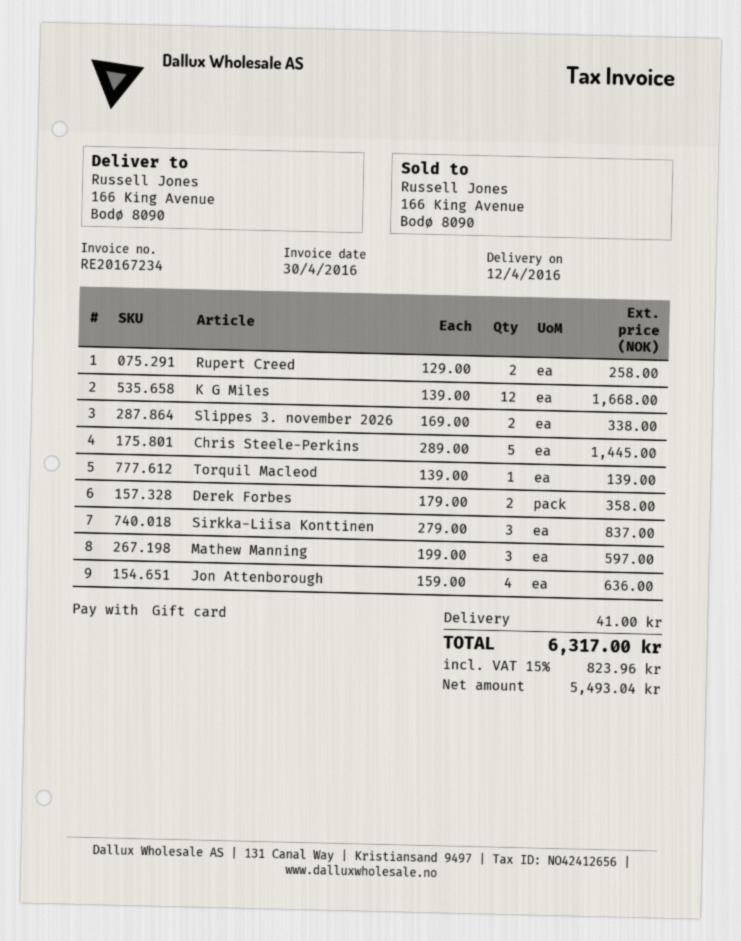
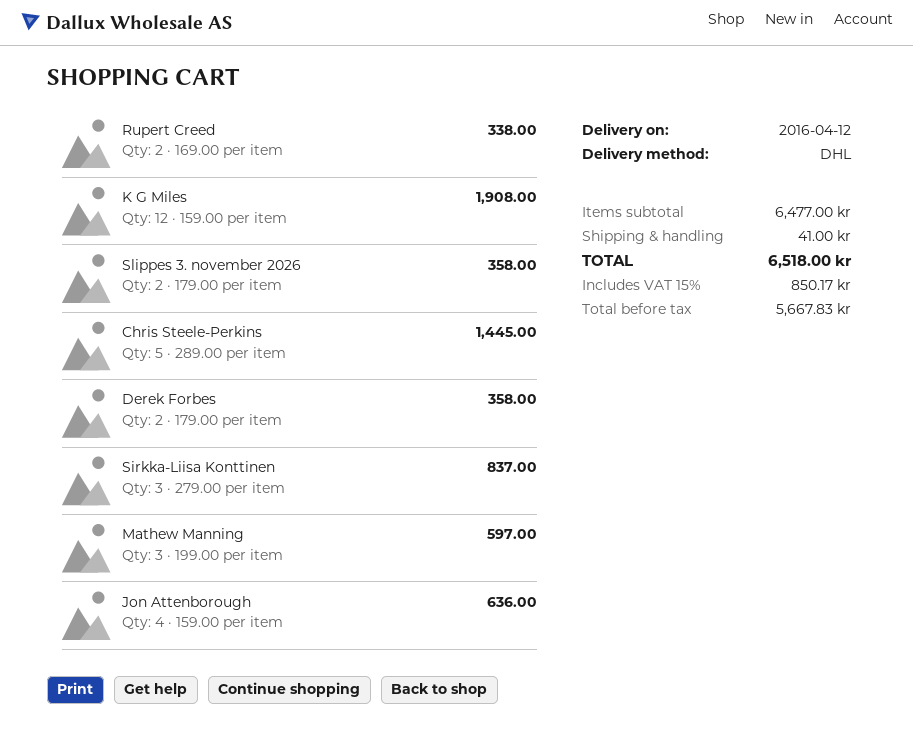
Rupert Creed: 2 x 129.00 = 258.00 -> 2 x 169.00 = 338.00
K G Miles: 12 x 139.00 = 1668.00 -> 12 x 159.00 = 1908.00
Slippes 3. november 2026: 2 x 169.00 = 338.00 -> 2 x 179.00 = 358.00
Torquil Macleod: 1 x 139.00 = 139.00 -> none
net: 5493.04 -> 5667.83
tax: 15% = 823.96 -> 15% = 850.17
total: 6317.00 -> 6518.00

